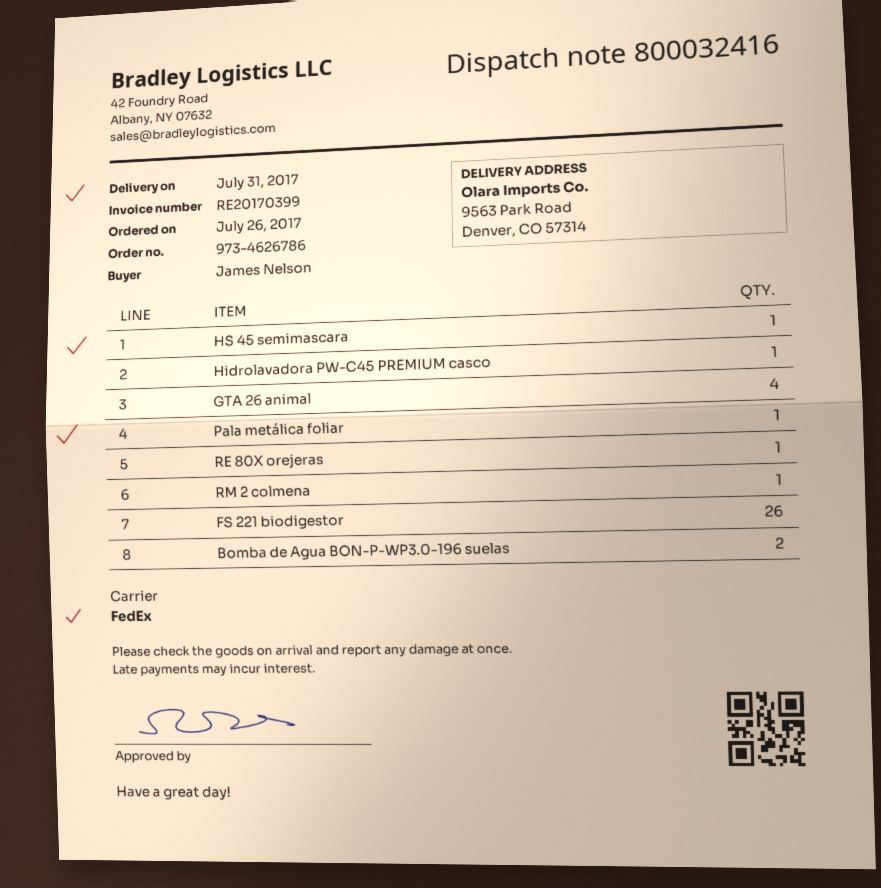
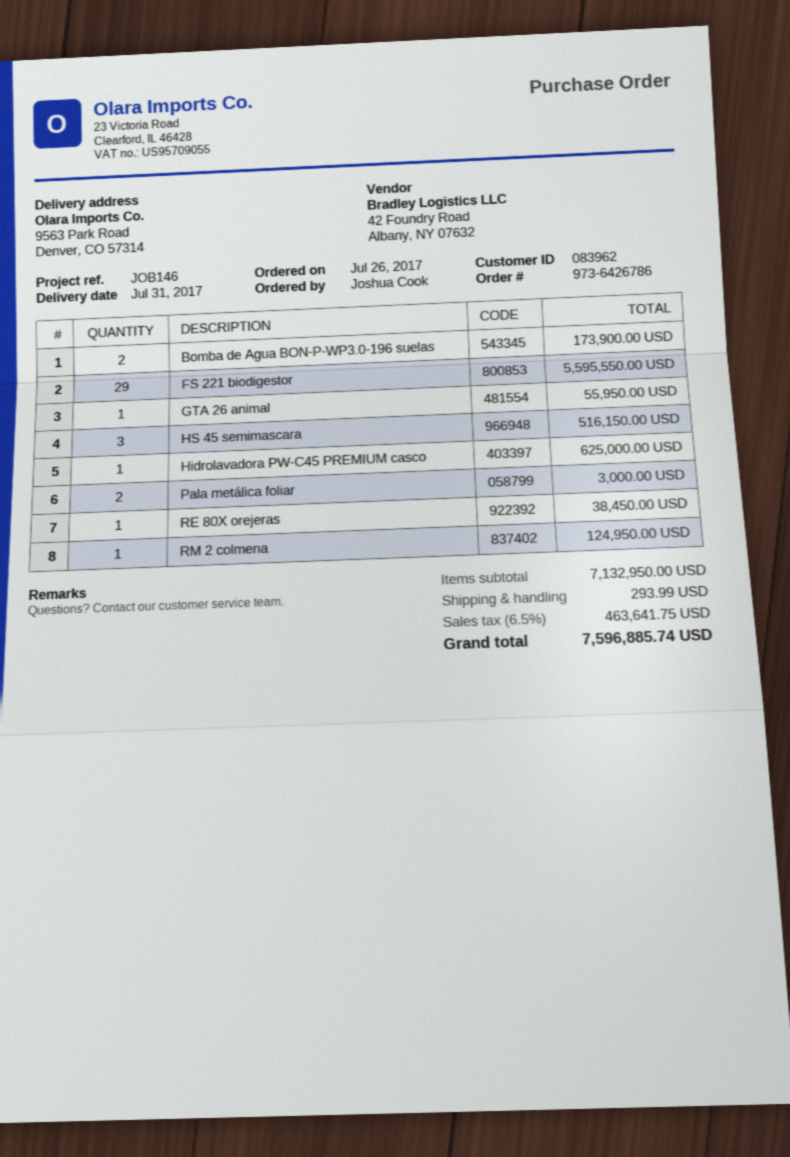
order number: 973-4626786 -> 973-6426786
ordered by: James Nelson -> Joshua Cook
HS 45 semimascara: 1 -> 3
GTA 26 animal: 4 -> 1
Pala metálica foliar: 1 -> 2
FS 221 biodigestor: 26 -> 29

